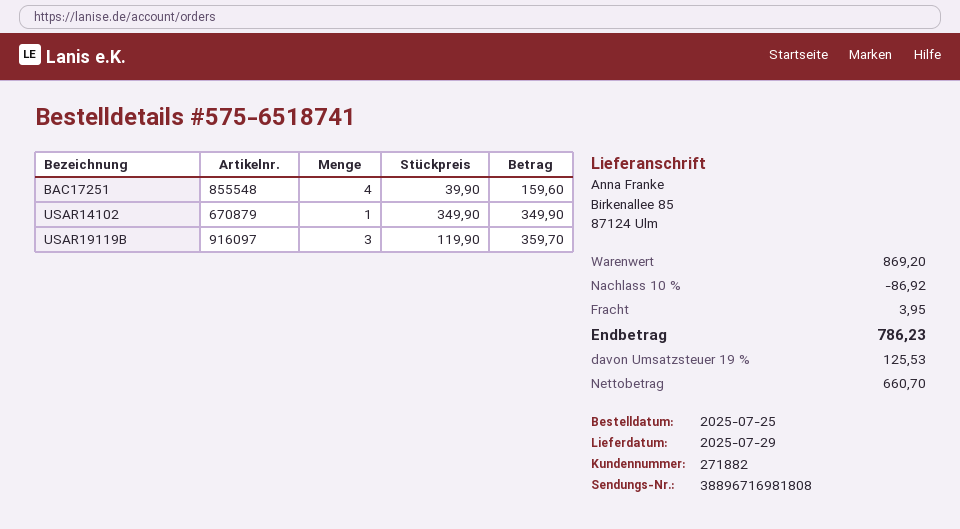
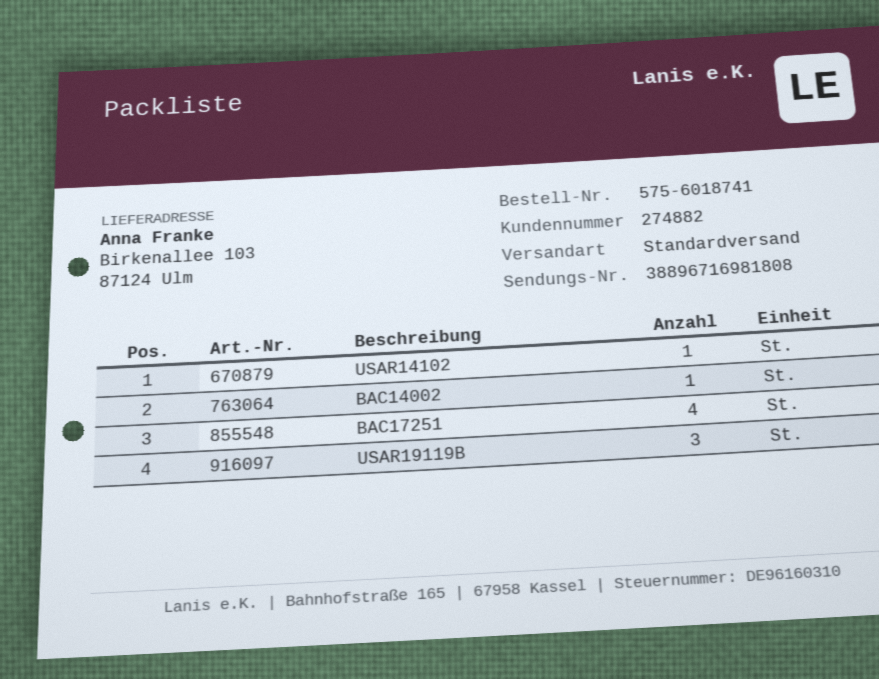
order number: 575-6518741 -> 575-6018741
customer number: 271882 -> 274882
ship to: Birkenallee 85, 87124 Ulm -> Birkenallee 103, 87124 Ulm
BAC14002: none -> 1

